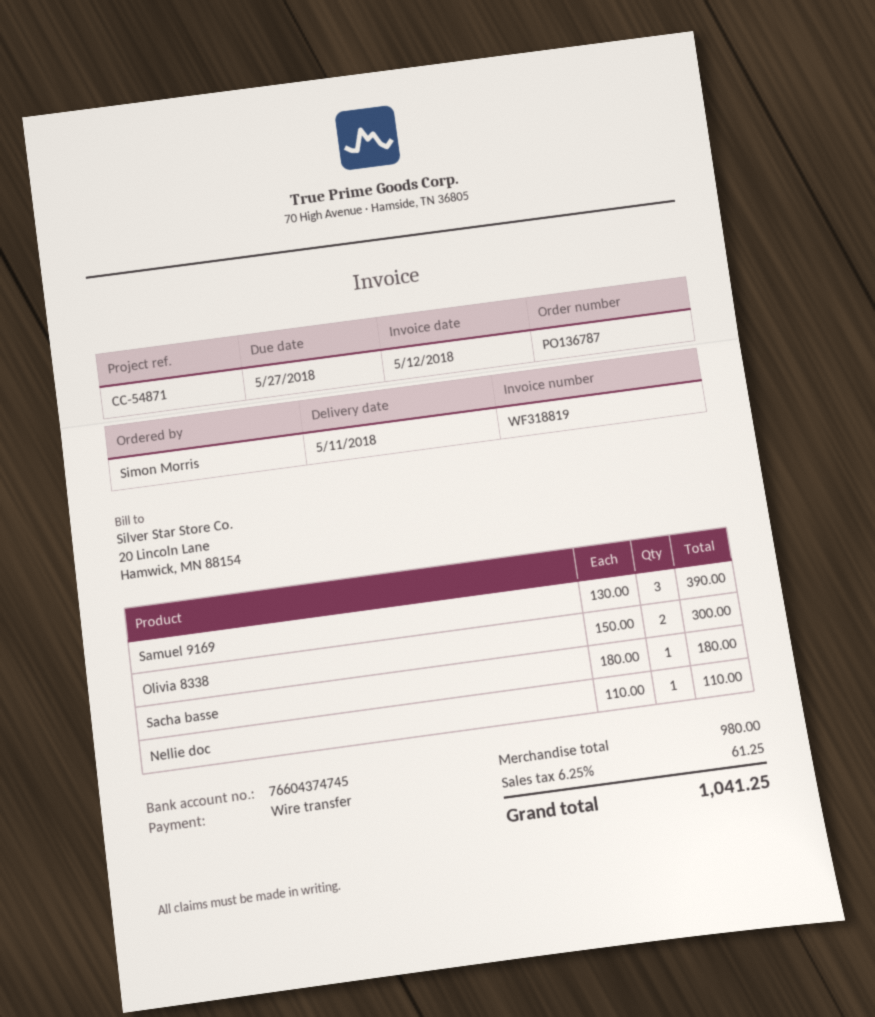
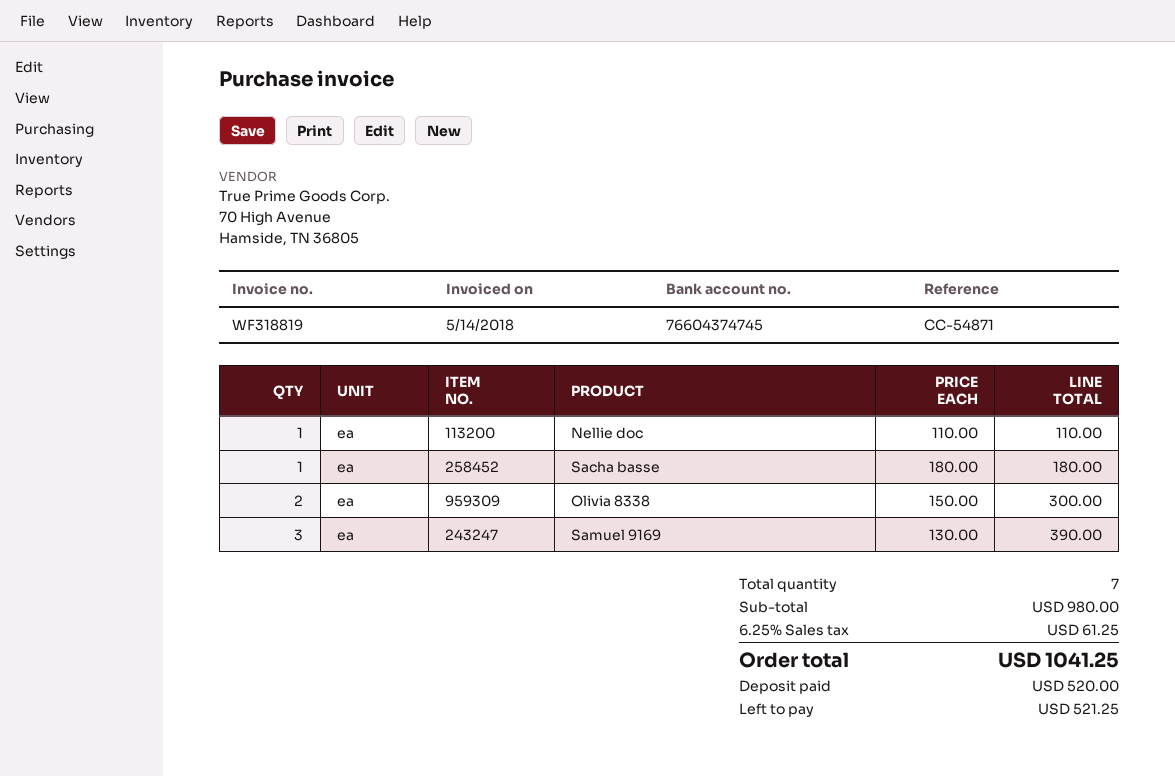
invoice date: 2018-05-12 -> 2018-05-14

